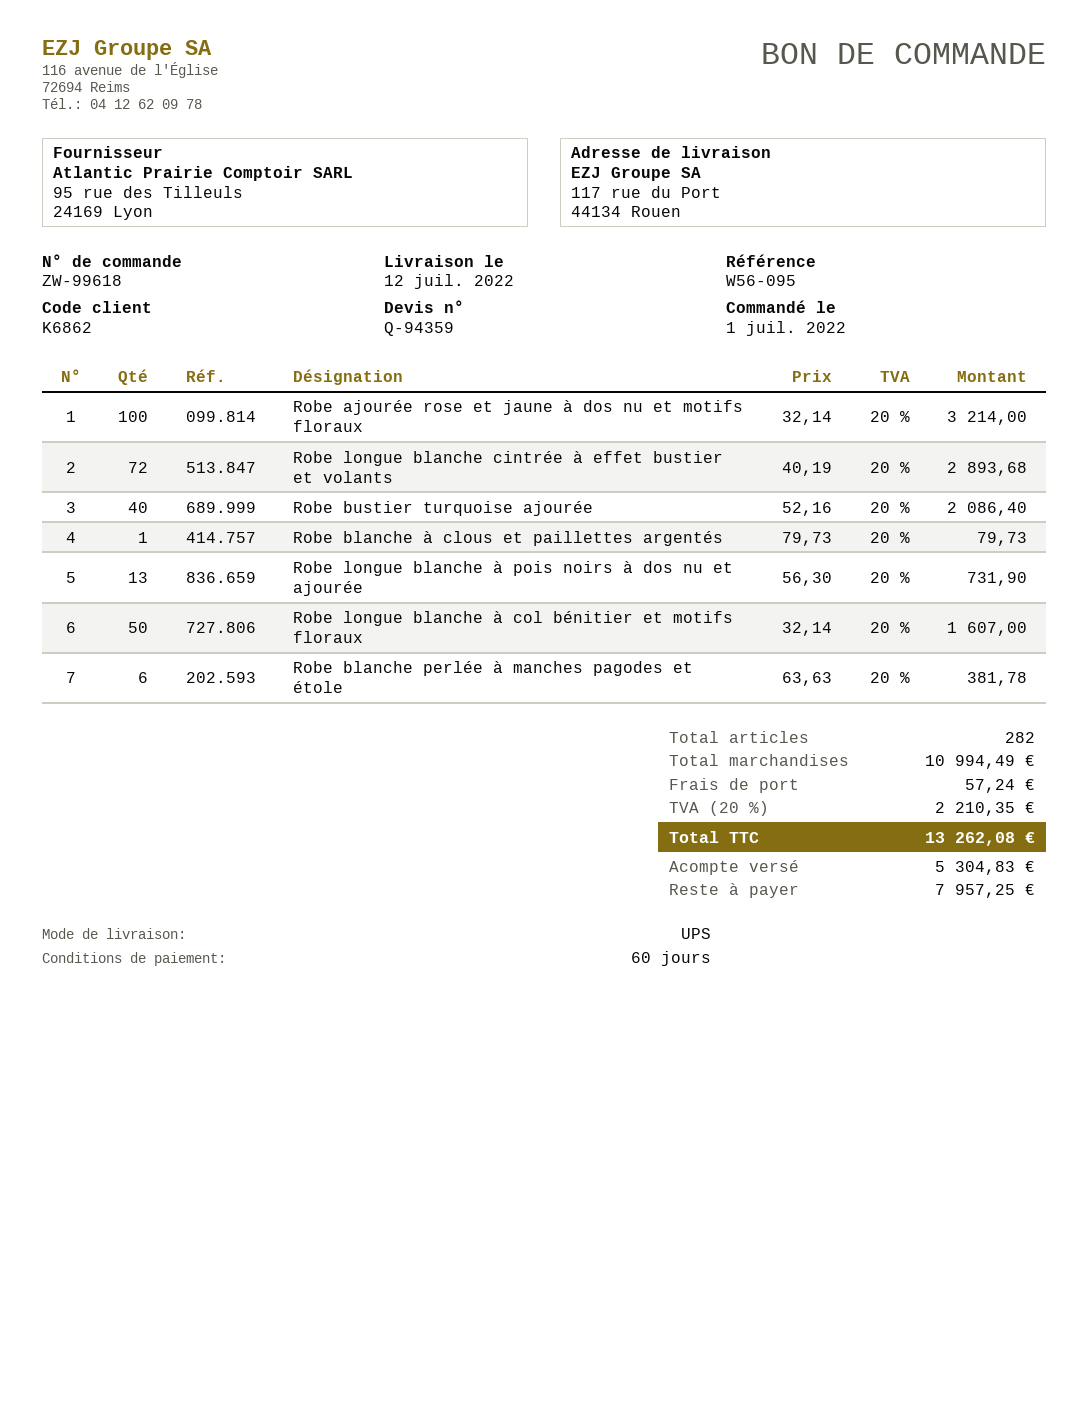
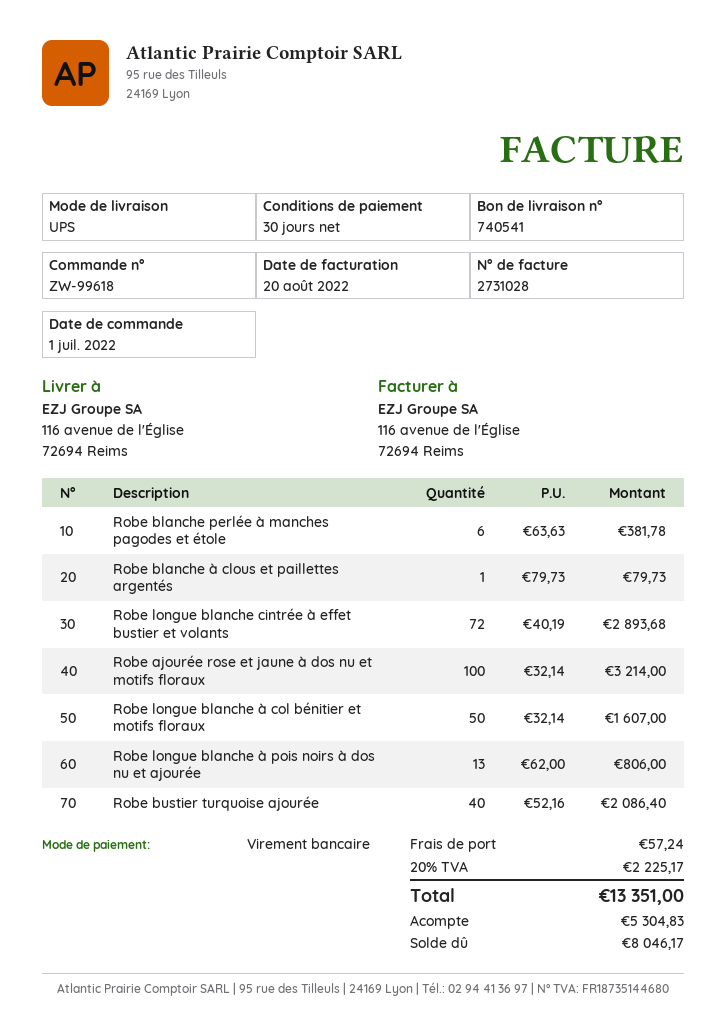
payment terms: 60 days -> 30 days
ship to: 117 rue du Port, 44134 Rouen -> 116 avenue de l'Église, 72694 Reims
Robe longue blanche à pois noirs à dos nu et ajourée: 13 x 56.30 = 731.90 -> 13 x 62.00 = 806.00
tax: 20% = 2210.35 -> 20% = 2225.17
total: 13262.08 -> 13351.00
balance: 7957.25 -> 8046.17

